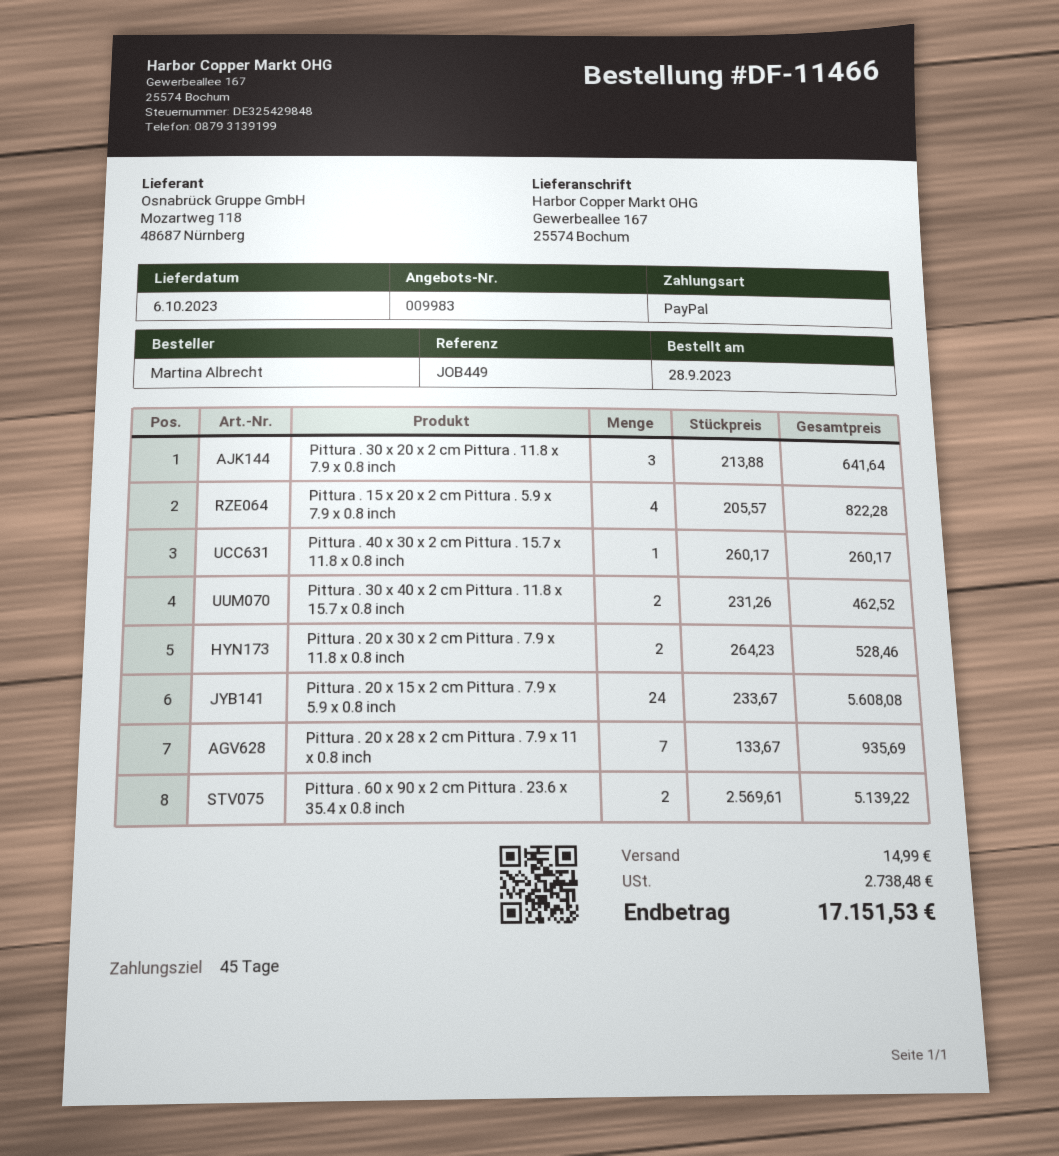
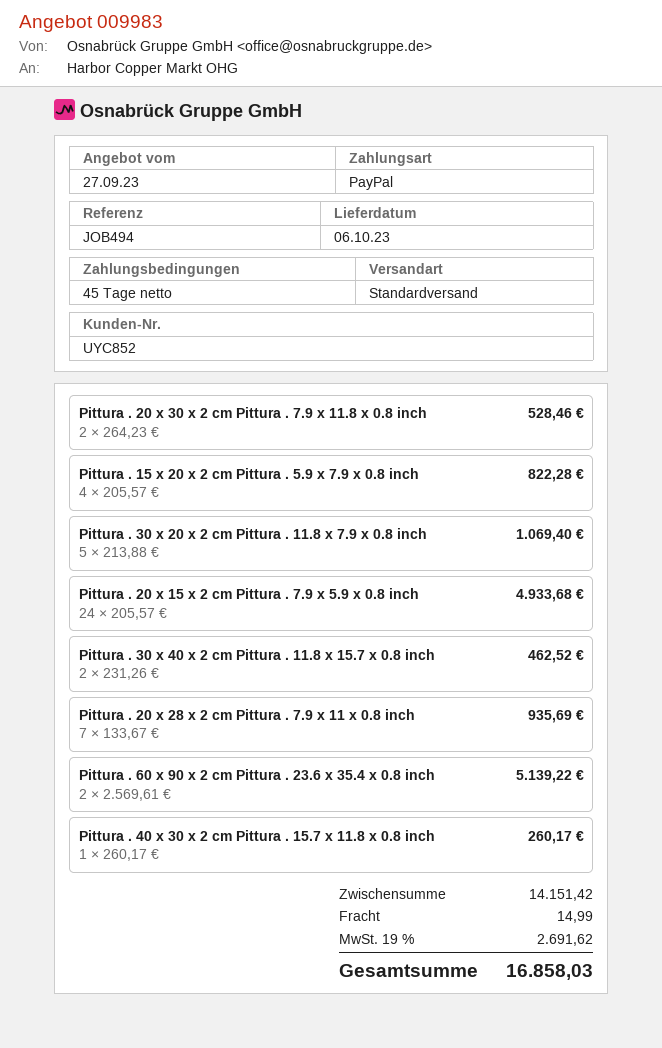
reference: JOB449 -> JOB494
Pittura . 30 x 20 x 2 cm Pittura . 11.8 x 7.9 x 0.8 inch: 3 x 213.88 = 641.64 -> 5 x 213.88 = 1069.40
Pittura . 20 x 15 x 2 cm Pittura . 7.9 x 5.9 x 0.8 inch: 24 x 233.67 = 5608.08 -> 24 x 205.57 = 4933.68
tax: 2738.48 -> 2691.62
total: 17151.53 -> 16858.03

